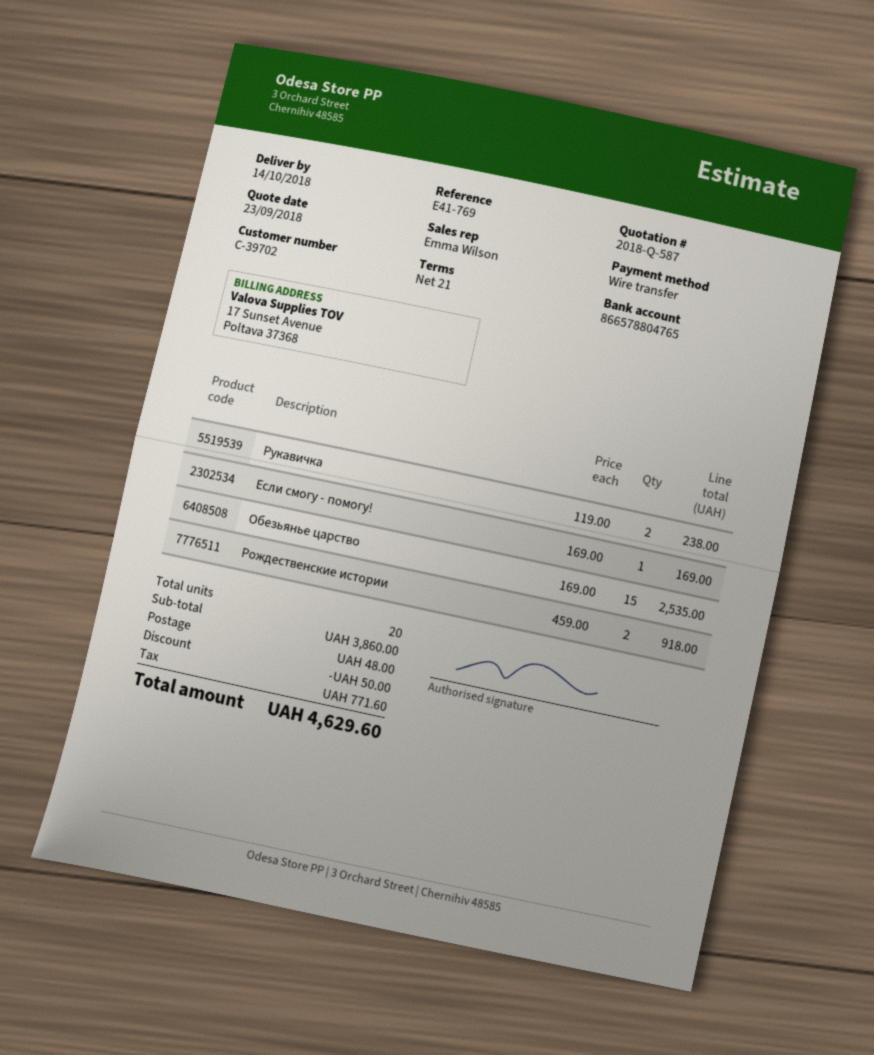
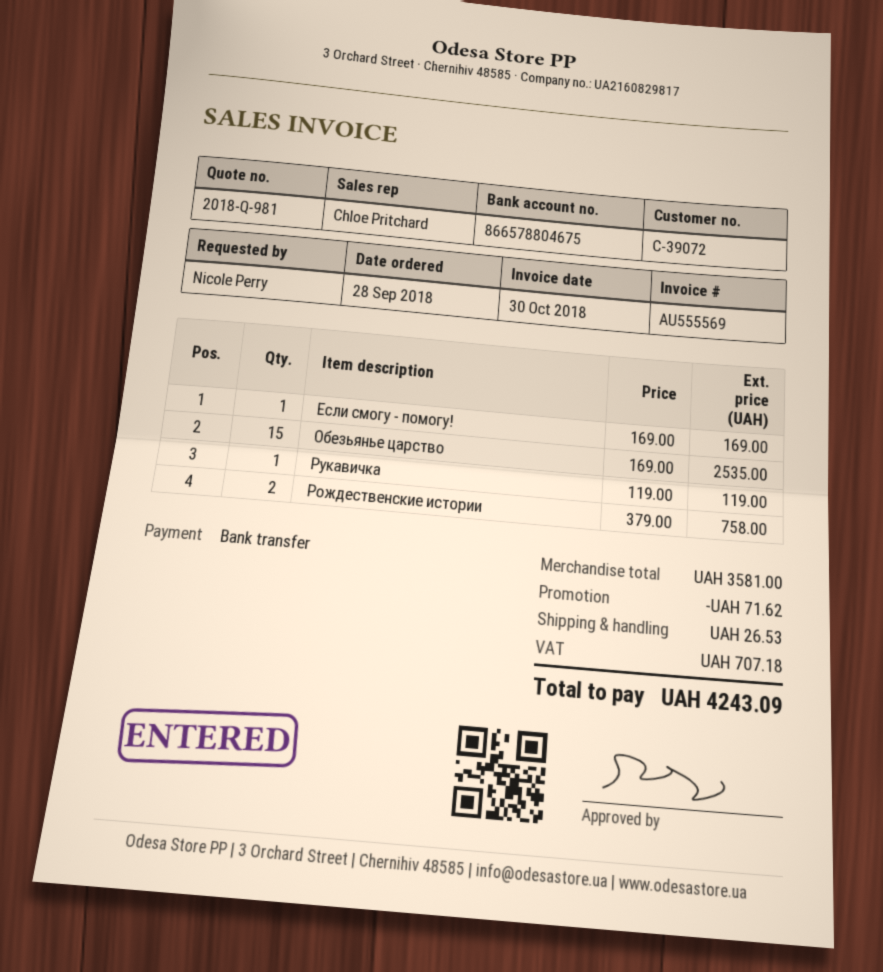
quote number: 2018-Q-587 -> 2018-Q-981
customer number: C-39702 -> C-39072
sales rep: Emma Wilson -> Chloe Pritchard
bank account: 866578804765 -> 866578804675
Рукавичка: 2 x 119.00 = 238.00 -> 1 x 119.00 = 119.00
Рождественские истории: 2 x 459.00 = 918.00 -> 2 x 379.00 = 758.00
subtotal: 3860.00 -> 3581.00
discount: 50.00 -> 71.62
shipping: 48.00 -> 26.53
tax: 771.60 -> 707.18
total: 4629.60 -> 4243.09

